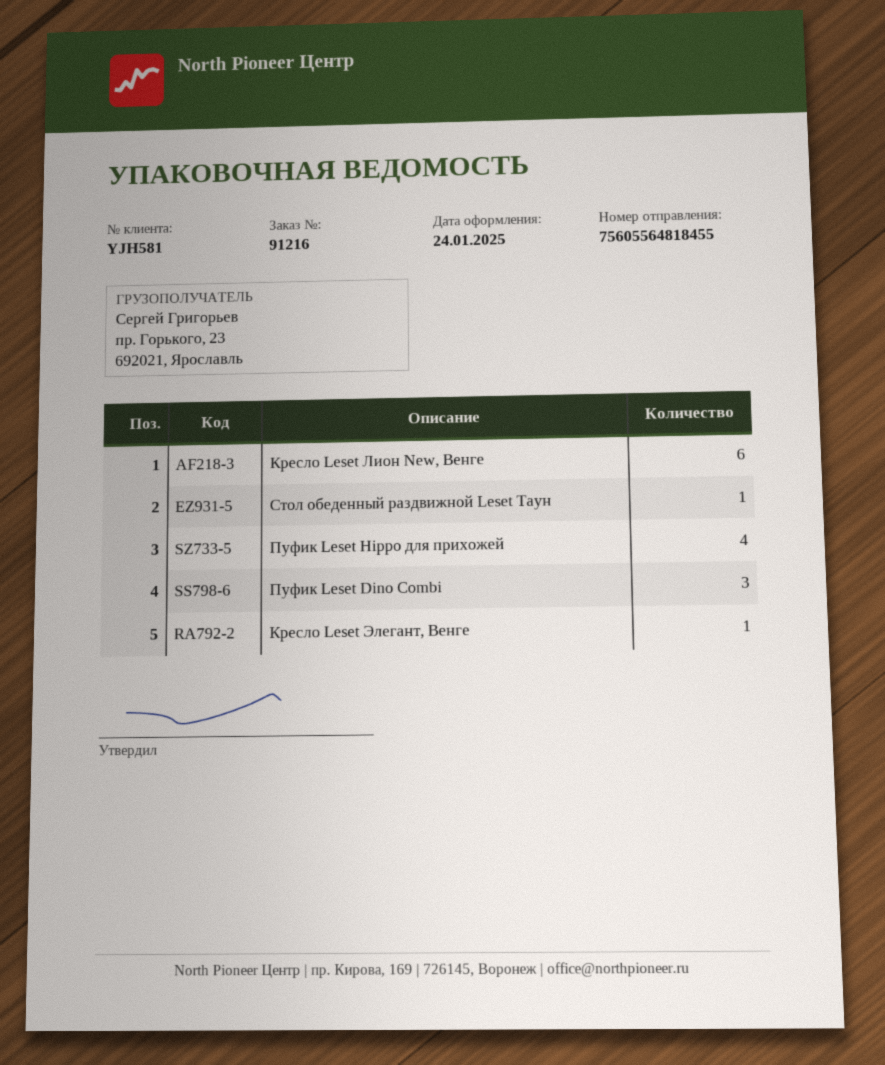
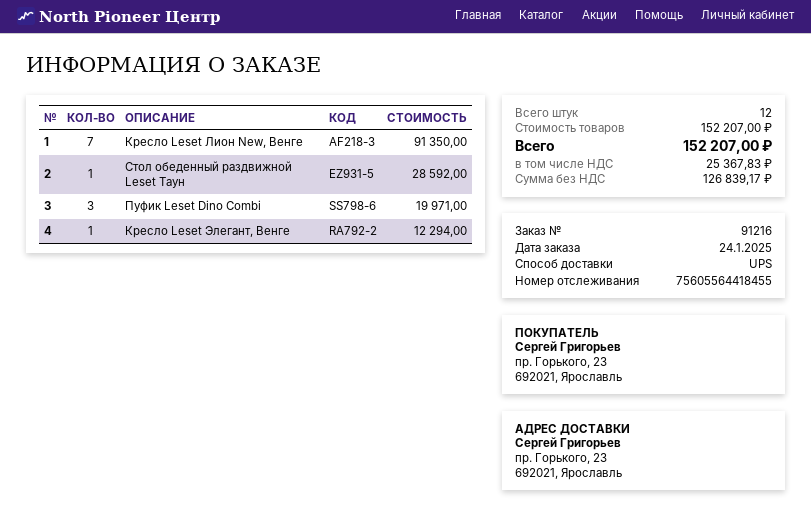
tracking number: 75605564818455 -> 75605564418455
Кресло Leset Лион New, Венге: 6 -> 7
Пуфик Leset Hippo для прихожей: 4 -> none

